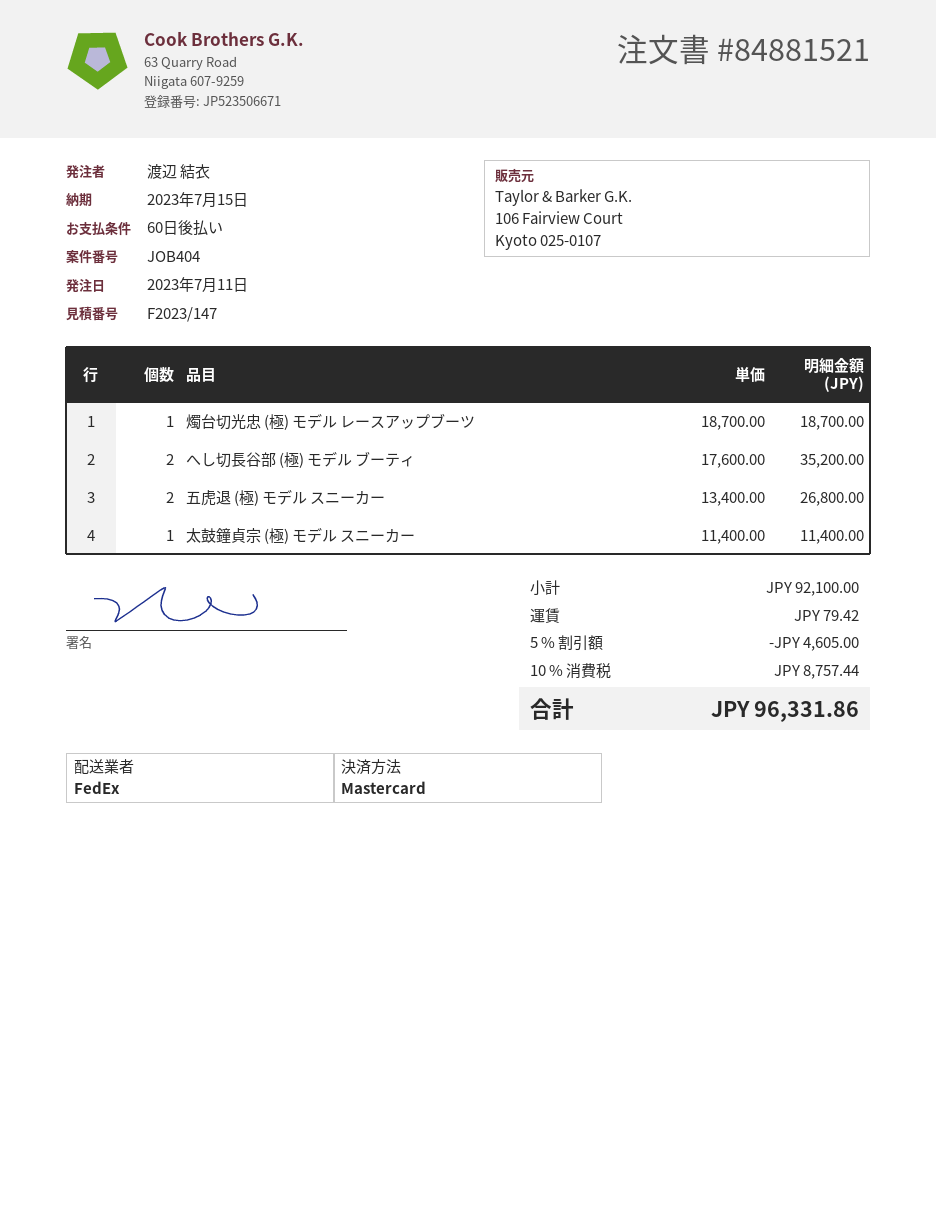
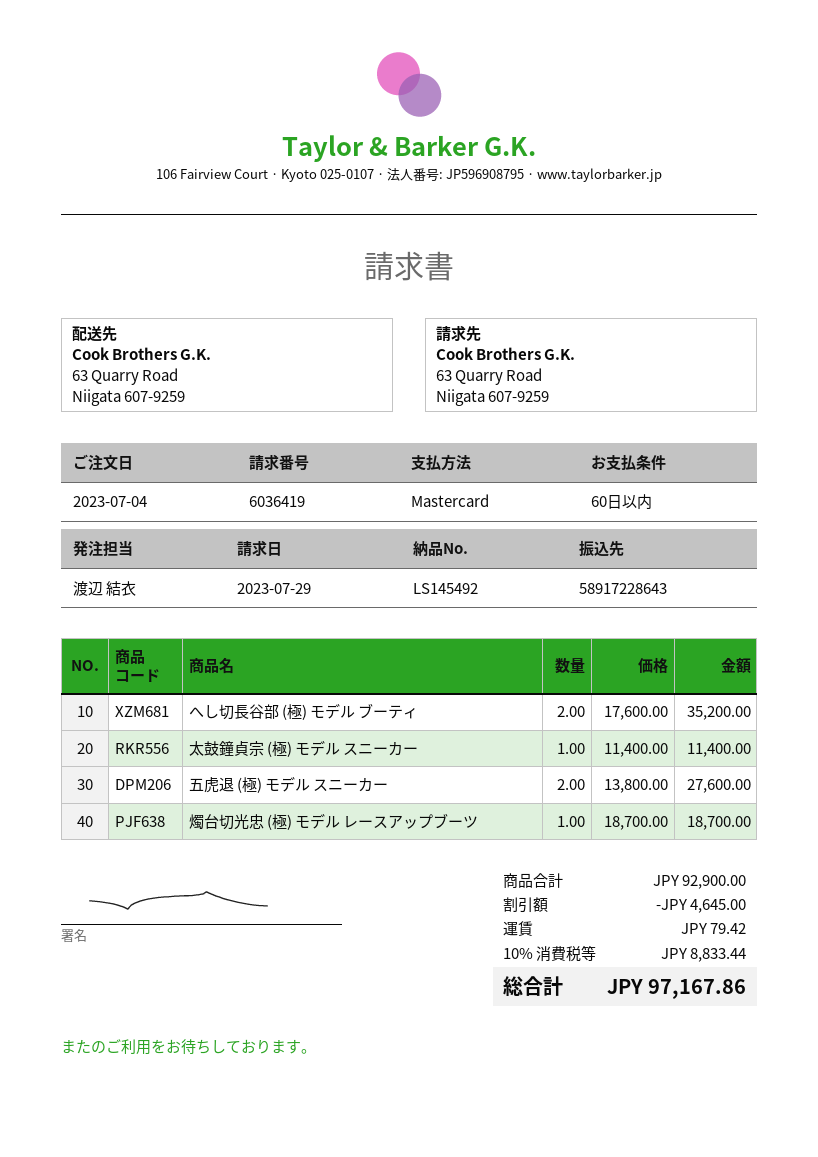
order date: 2023-07-11 -> 2023-07-04
五虎退 (極) モデル スニーカー: 2 x 13400.00 = 26800.00 -> 2 x 13800.00 = 27600.00
subtotal: 92100.00 -> 92900.00
discount: 4605.00 -> 4645.00
tax: 10% = 8757.44 -> 10% = 8833.44
total: 96331.86 -> 97167.86

